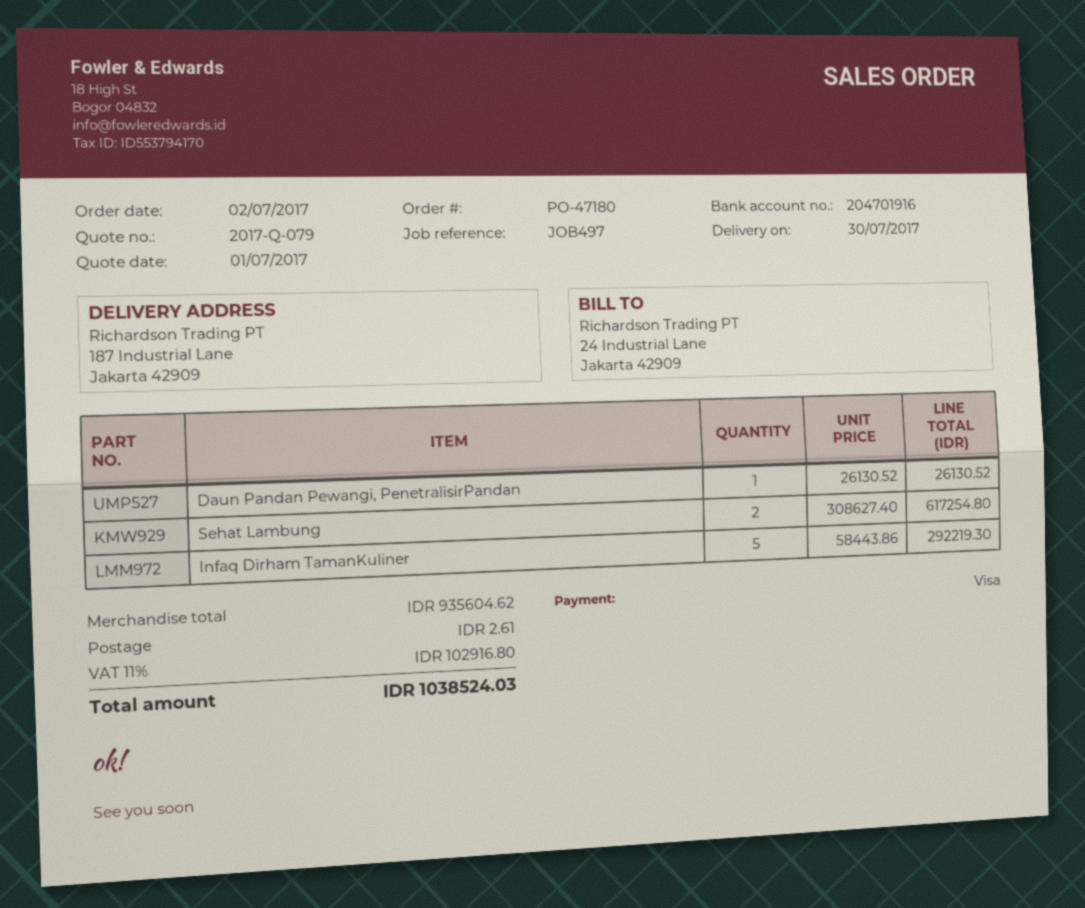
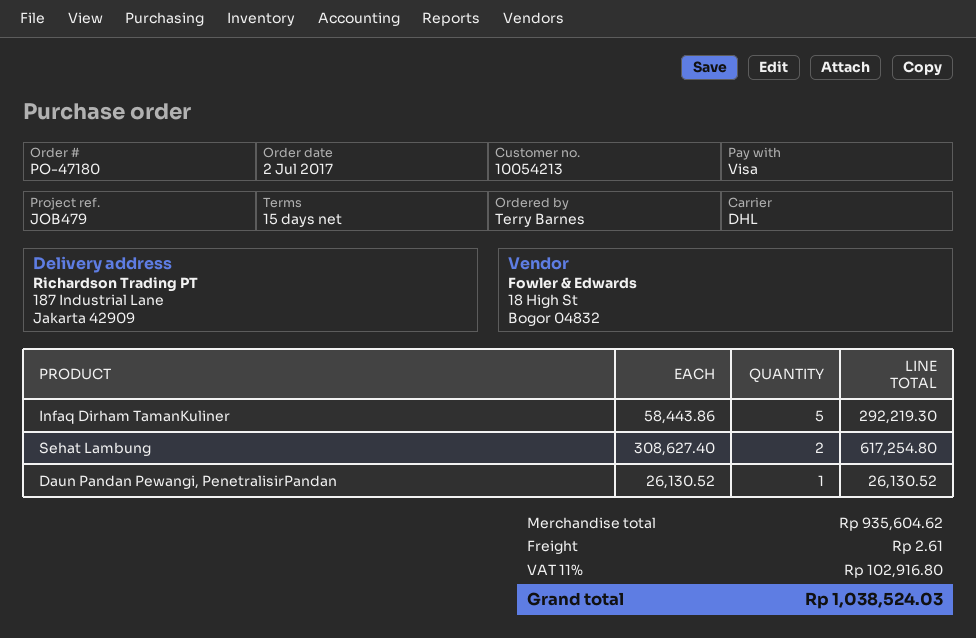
reference: JOB497 -> JOB479

